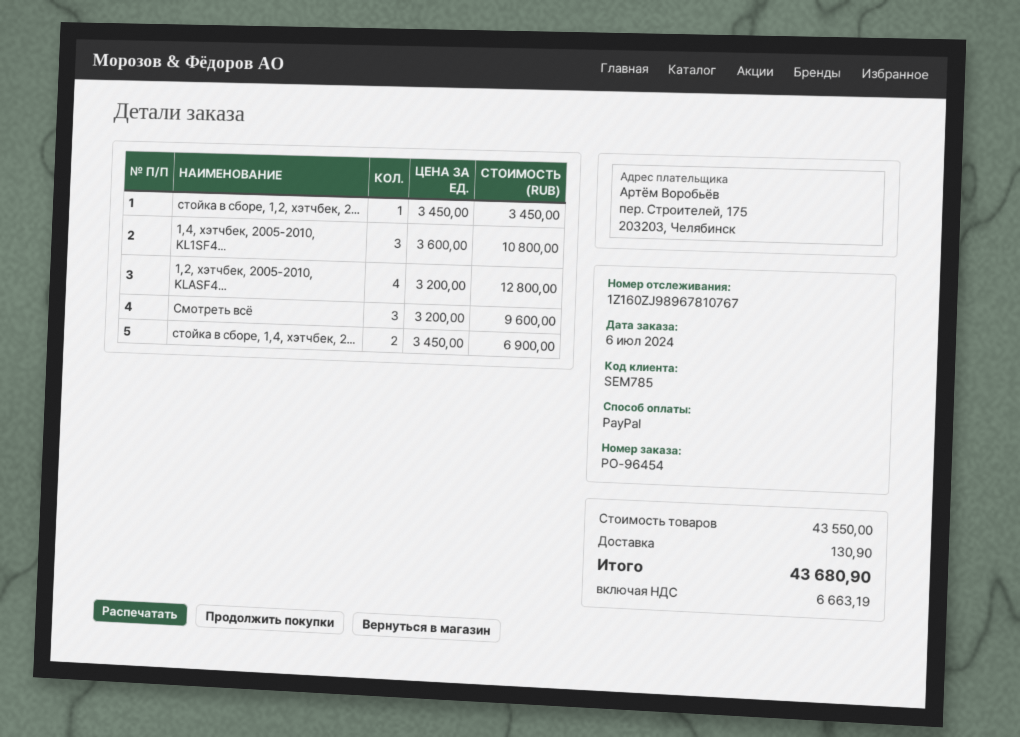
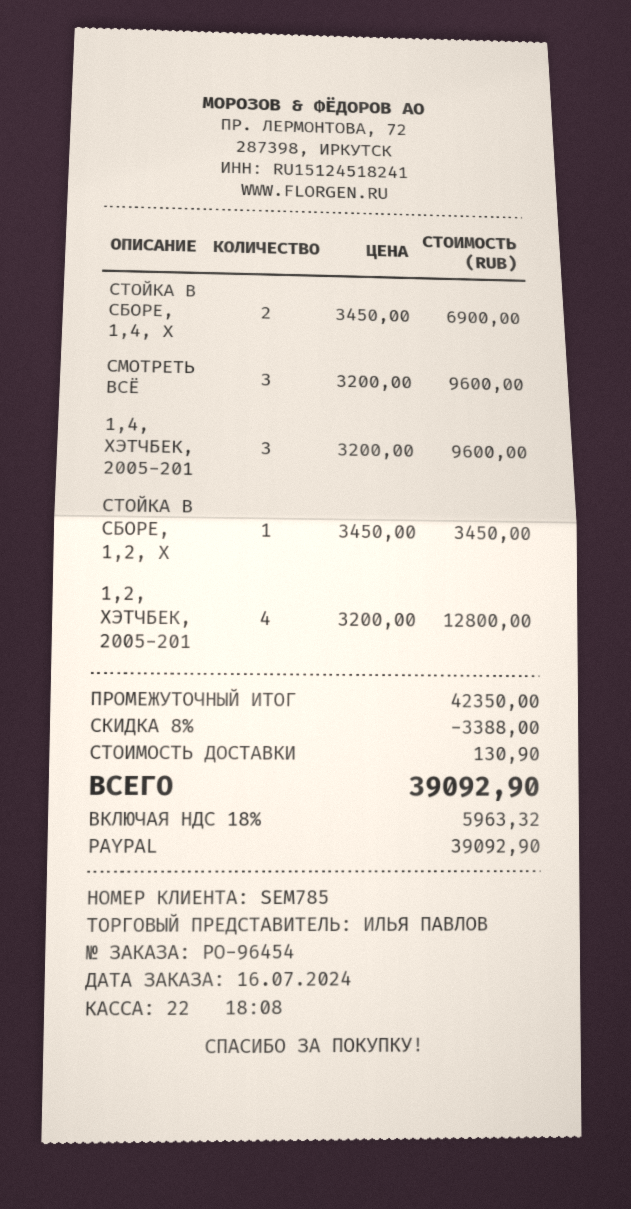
order date: 2024-07-06 -> 2024-07-16
1,4, хэтчбек, 2005-2010, KL1SF4...: 3 x 3600.00 = 10800.00 -> 3 x 3200.00 = 9600.00
subtotal: 43550.00 -> 42350.00
discount: none -> 8% = 3388.00
tax: 6663.19 -> 5963.32
total: 43680.90 -> 39092.90

